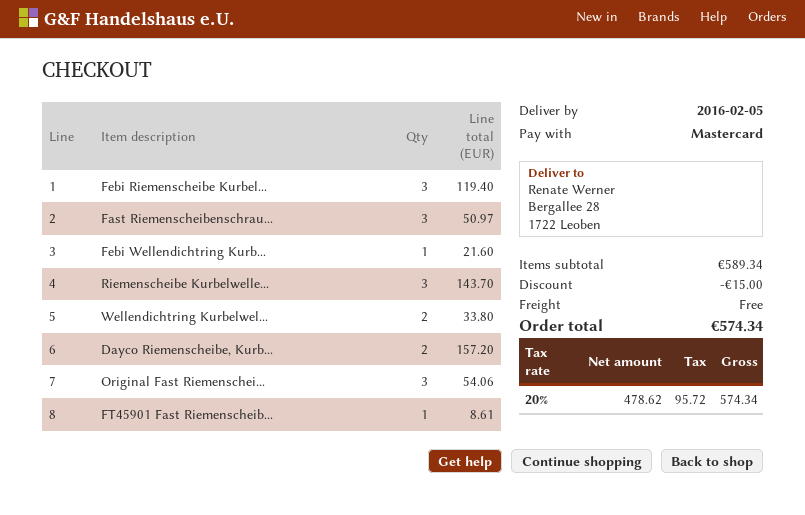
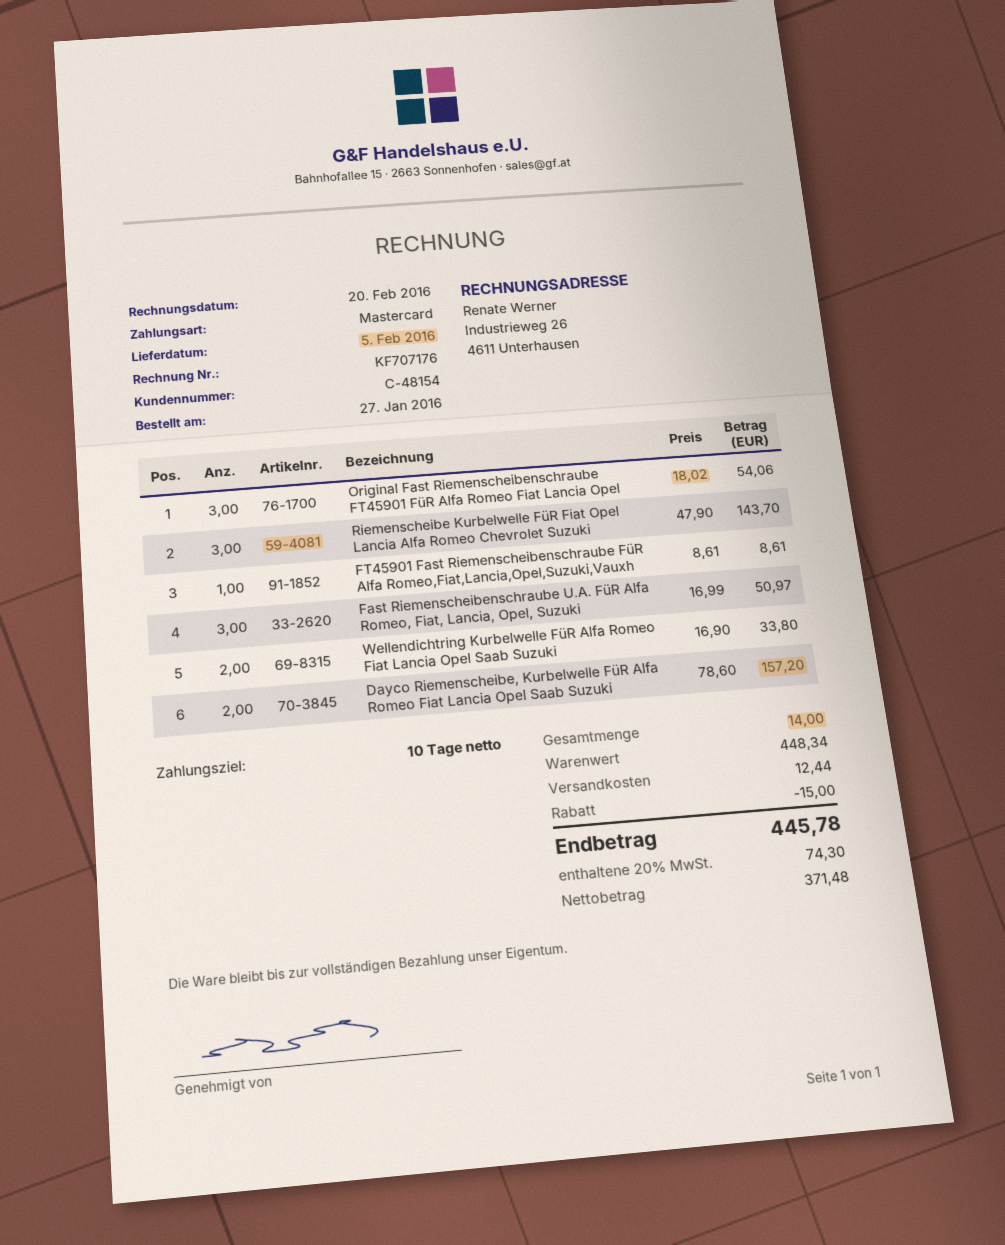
Febi Riemenscheibe Kurbel...: 3 for 119.40 -> none
Febi Wellendichtring Kurb...: 1 for 21.60 -> none
subtotal: 589.34 -> 448.34
shipping: 0.00 -> 12.44
net: 478.62 -> 371.48
tax: 20% = 95.72 -> 20% = 74.30
total: 574.34 -> 445.78

